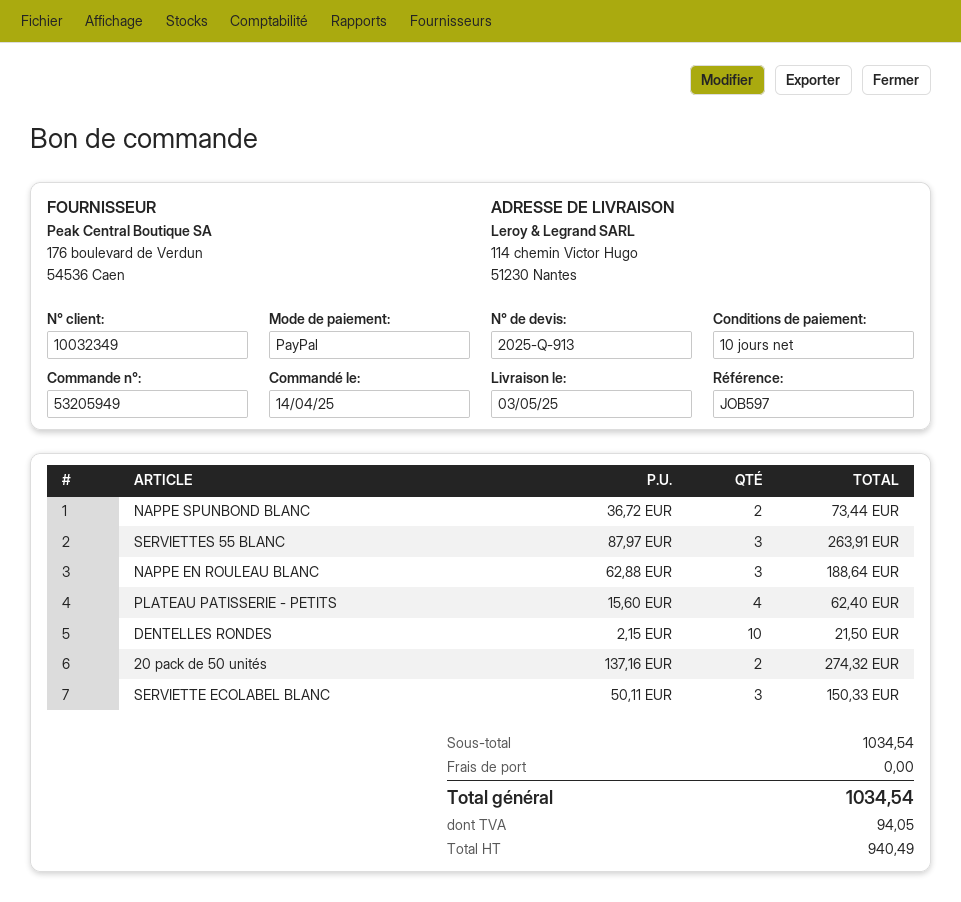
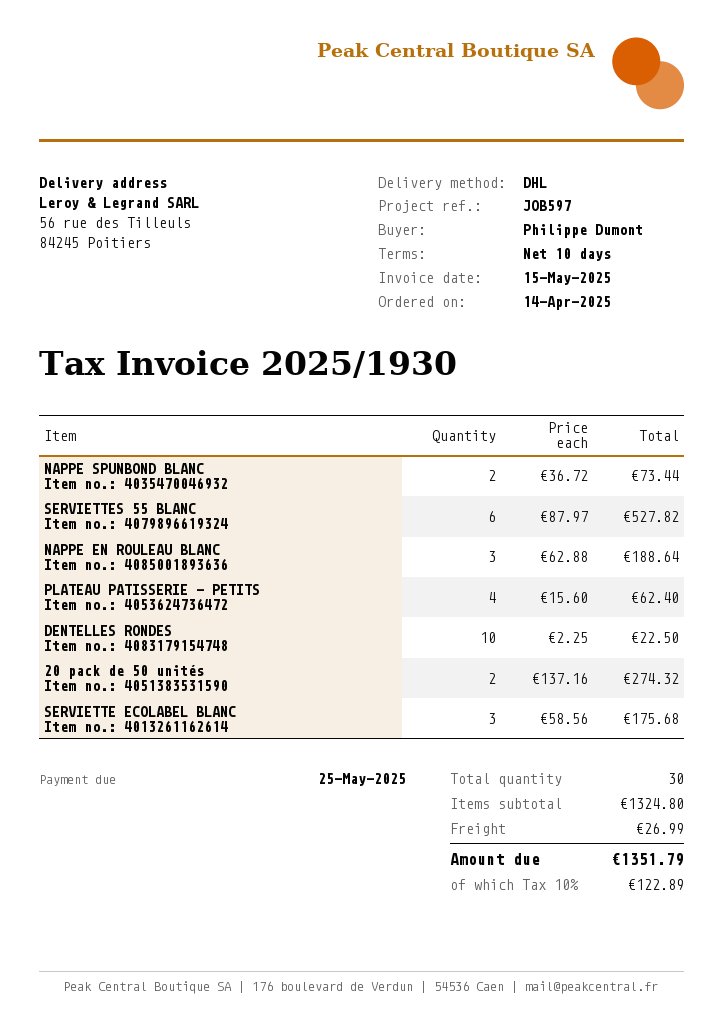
ship to: 114 chemin Victor Hugo, 51230 Nantes -> 56 rue des Tilleuls, 84245 Poitiers
SERVIETTES 55 BLANC: 3 x 87.97 = 263.91 -> 6 x 87.97 = 527.82
DENTELLES RONDES: 10 x 2.15 = 21.50 -> 10 x 2.25 = 22.50
SERVIETTE ECOLABEL BLANC: 3 x 50.11 = 150.33 -> 3 x 58.56 = 175.68
subtotal: 1034.54 -> 1324.80
shipping: 0.00 -> 26.99
tax: 94.05 -> 122.89
total: 1034.54 -> 1351.79

